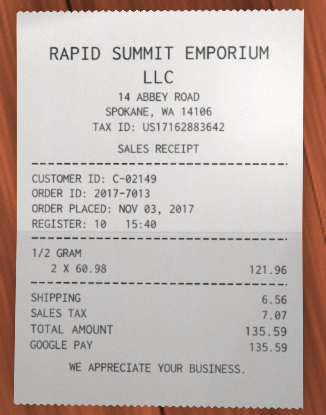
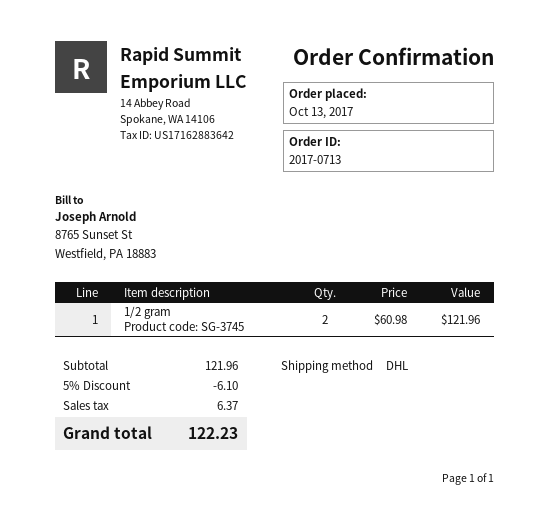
order number: 2017-7013 -> 2017-0713
order date: 2017-11-03 -> 2017-10-13
discount: none -> 5% = 6.10
shipping: 6.56 -> none
tax: 7.07 -> 6.37
total: 135.59 -> 122.23

